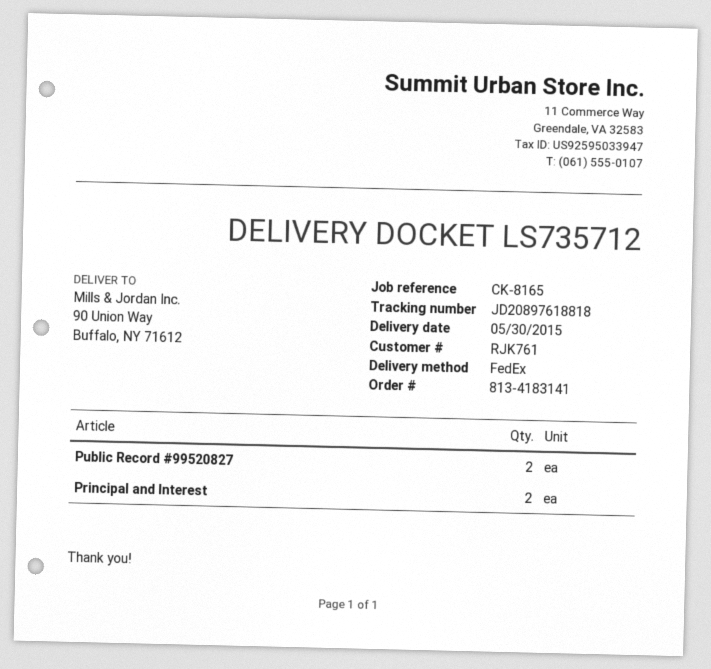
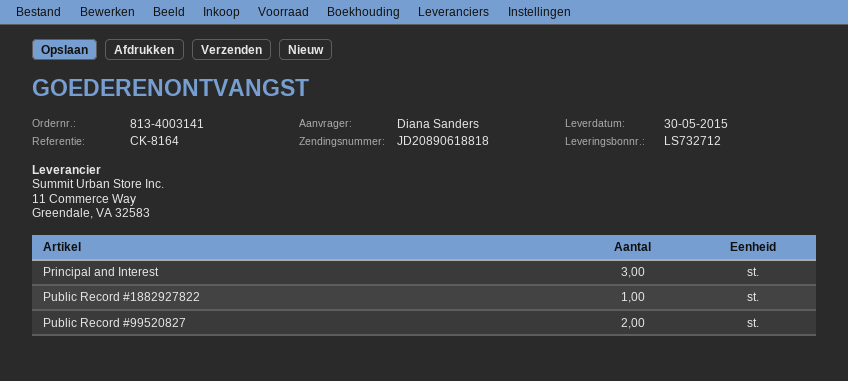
order number: 813-4183141 -> 813-4003141
delivery note number: LS735712 -> LS732712
reference: CK-8165 -> CK-8164
tracking number: JD20897618818 -> JD20890618818
Principal and Interest: 2 -> 3
Public Record #1882927822: none -> 1

